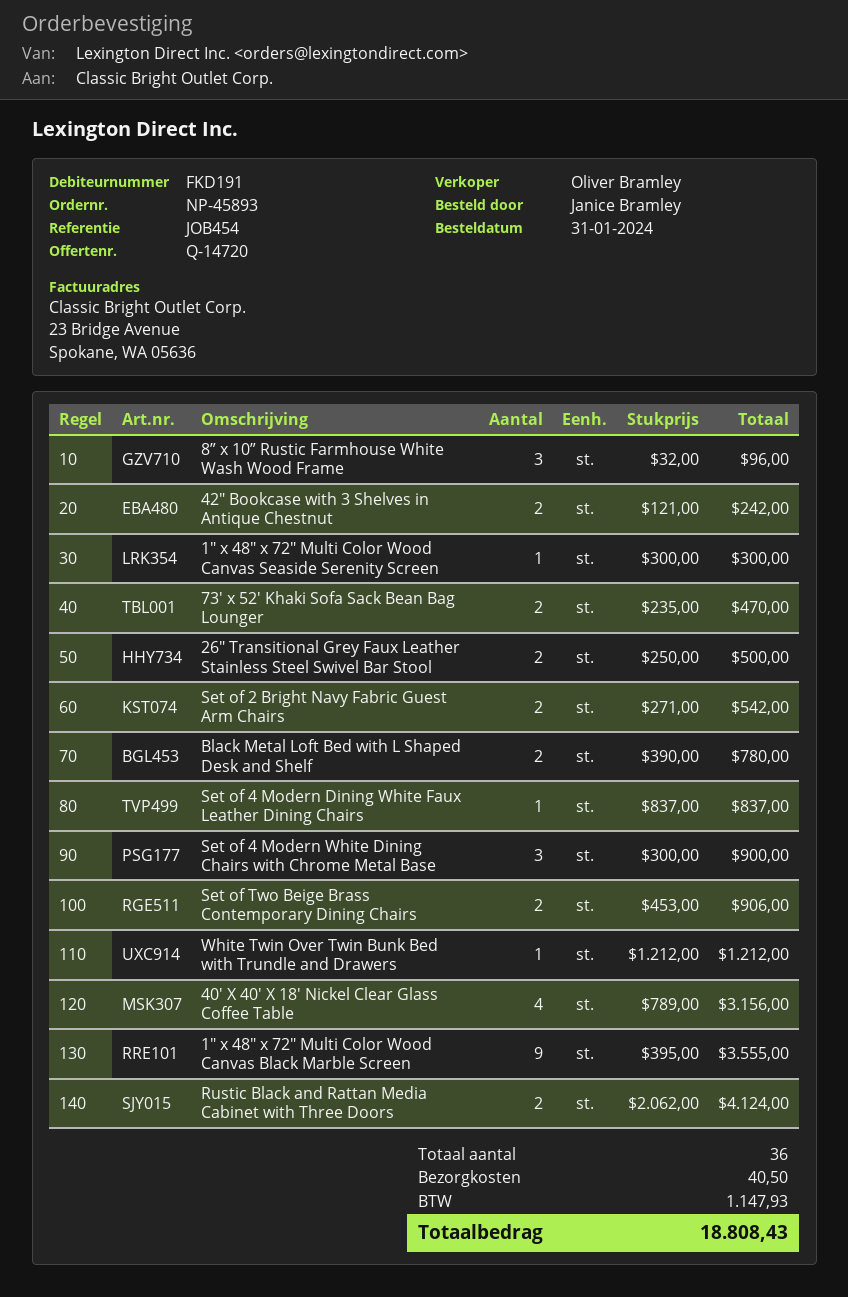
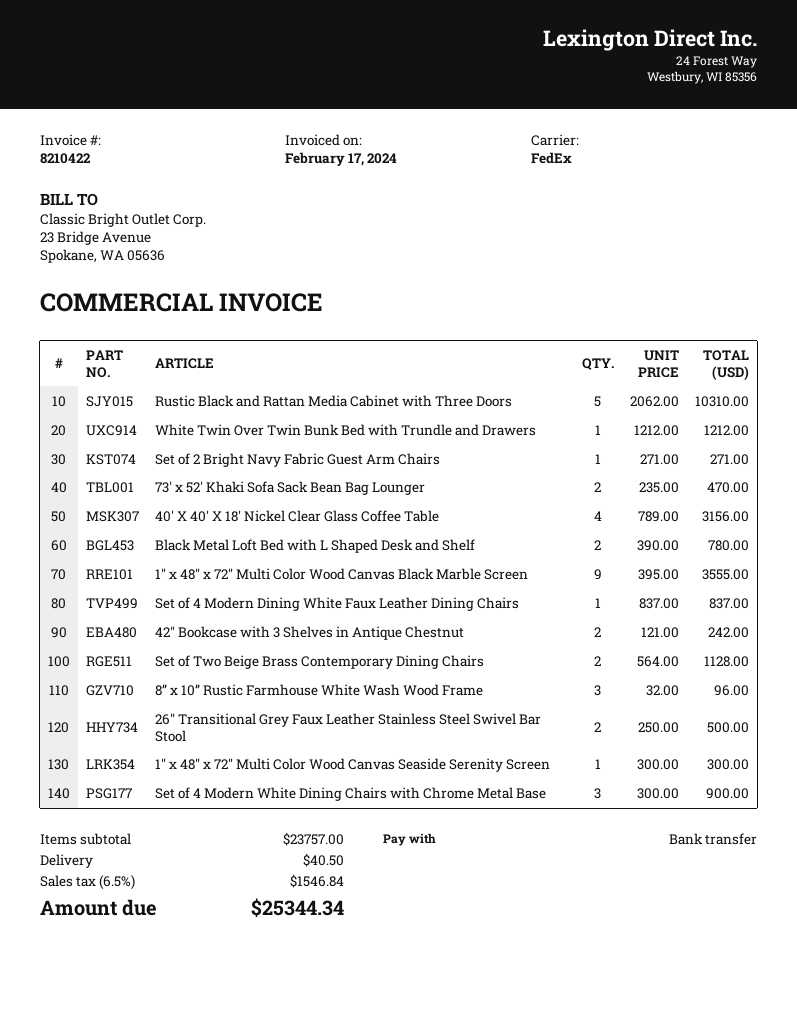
Set of 2 Bright Navy Fabric Guest Arm Chairs: 2 x 271.00 = 542.00 -> 1 x 271.00 = 271.00
Set of Two Beige Brass Contemporary Dining Chairs: 2 x 453.00 = 906.00 -> 2 x 564.00 = 1128.00
Rustic Black and Rattan Media Cabinet with Three Doors: 2 x 2062.00 = 4124.00 -> 5 x 2062.00 = 10310.00
tax: 1147.93 -> 1546.84
total: 18808.43 -> 25344.34

